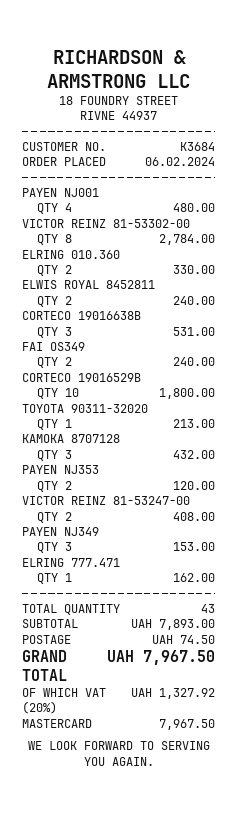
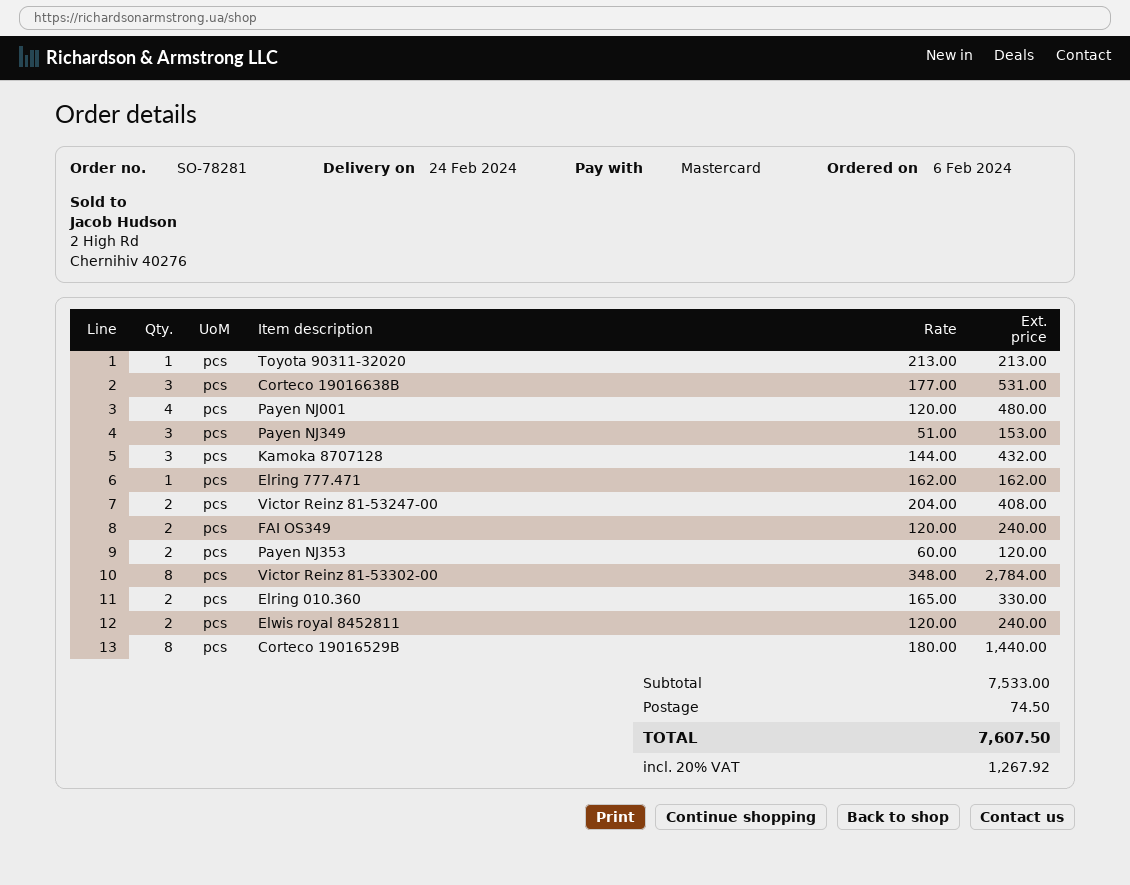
CORTECO 19016529B: 10 for 1800.00 -> 8 for 1440.00
subtotal: 7893.00 -> 7533.00
tax: 20% = 1327.92 -> 20% = 1267.92
total: 7967.50 -> 7607.50

